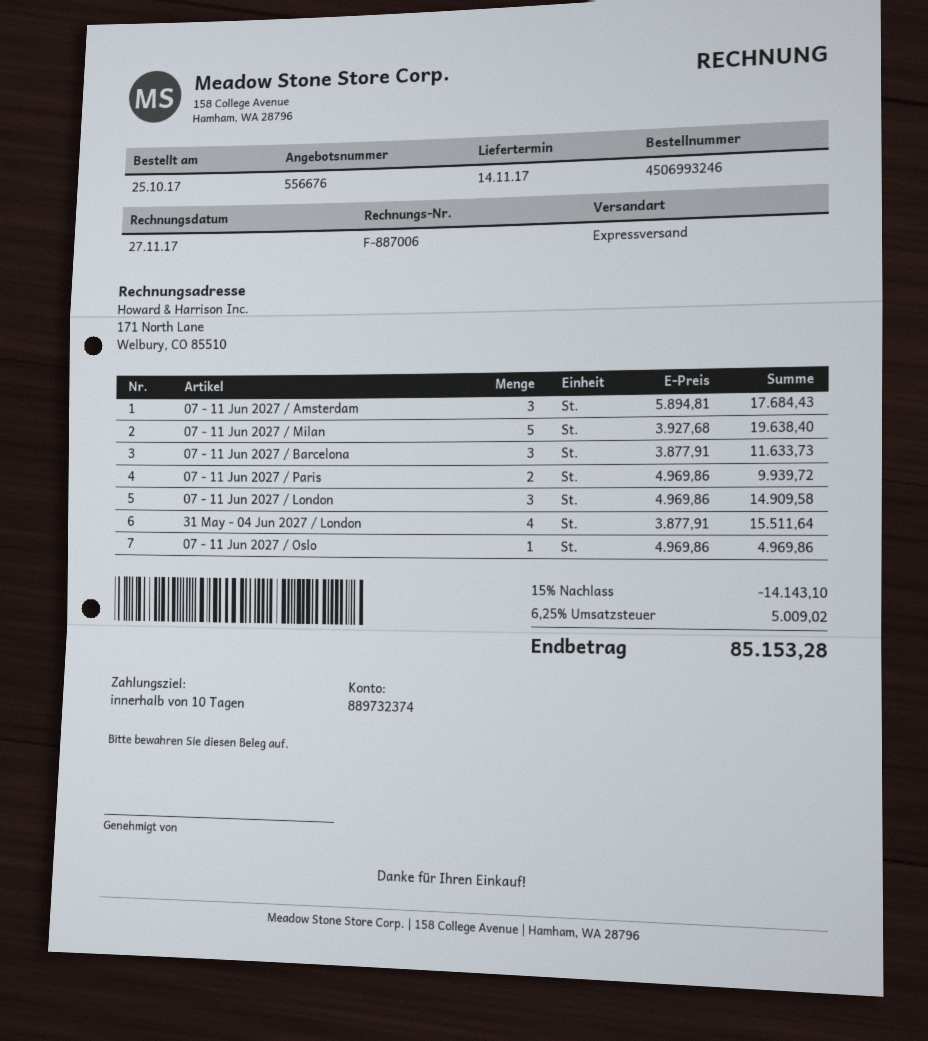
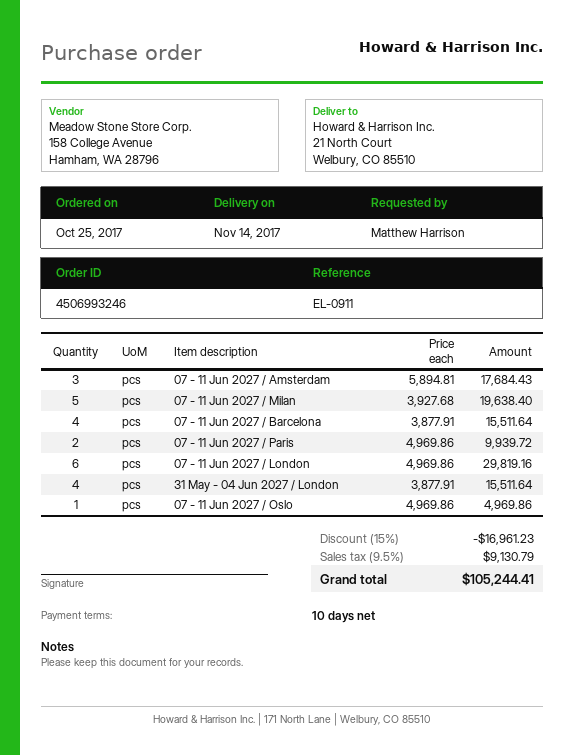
07 - 11 Jun 2027 / Barcelona: 3 x 3877.91 = 11633.73 -> 4 x 3877.91 = 15511.64
07 - 11 Jun 2027 / London: 3 x 4969.86 = 14909.58 -> 6 x 4969.86 = 29819.16
discount: 15% = 14143.10 -> 15% = 16961.23
tax: 6.25% = 5009.02 -> 9.5% = 9130.79
total: 85153.28 -> 105244.41

